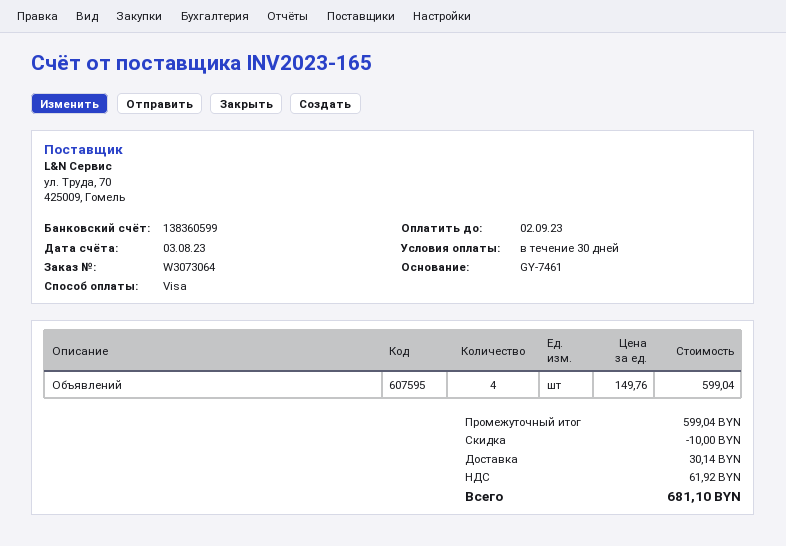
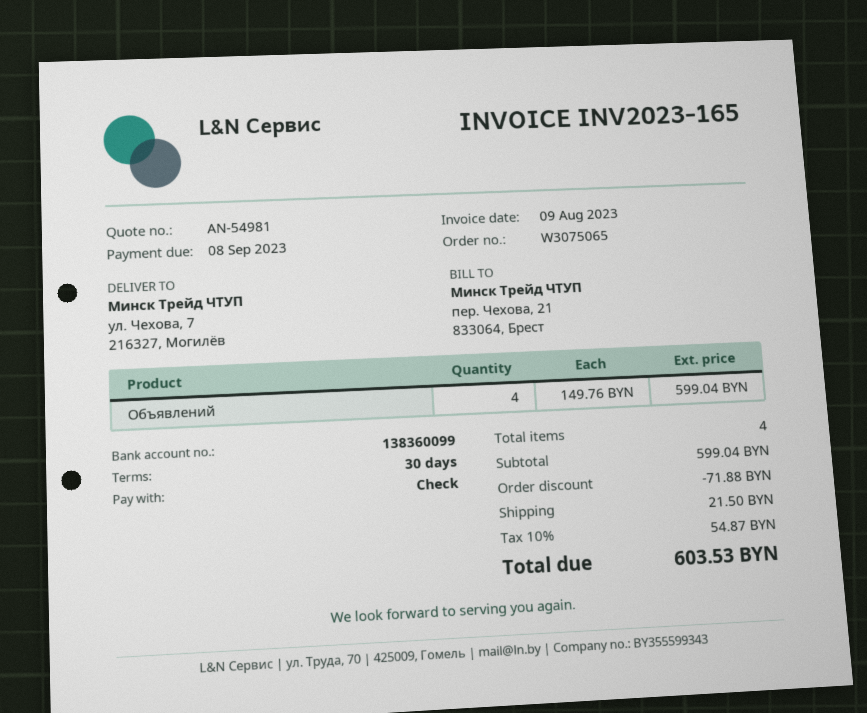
order number: W3073064 -> W3075065
invoice date: 2023-08-03 -> 2023-08-09
due date: 2023-09-02 -> 2023-09-08
payment method: Visa -> cheque
bank account: 138360599 -> 138360099
discount: 10.00 -> 71.88
shipping: 30.14 -> 21.50
tax: 61.92 -> 54.87
total: 681.10 -> 603.53

